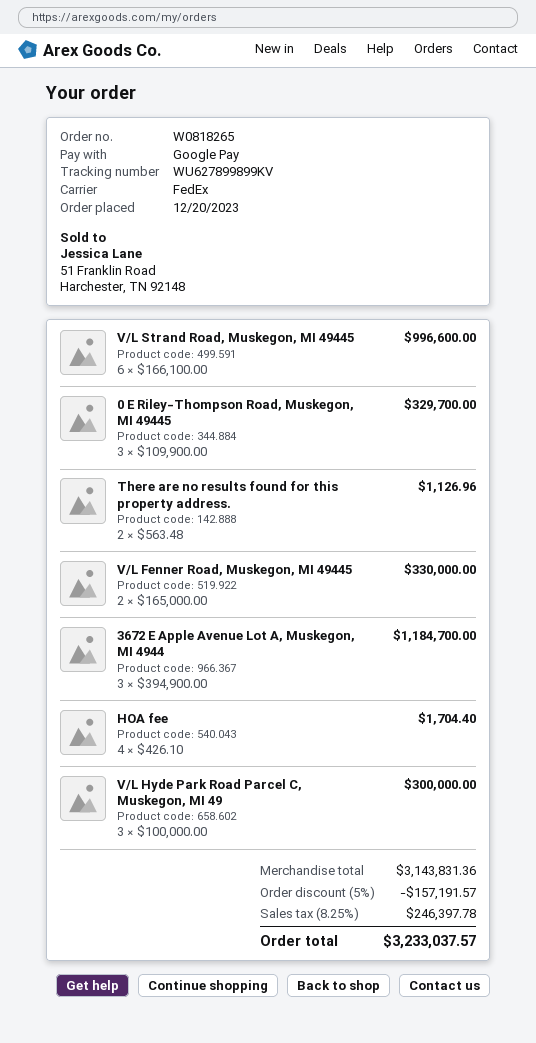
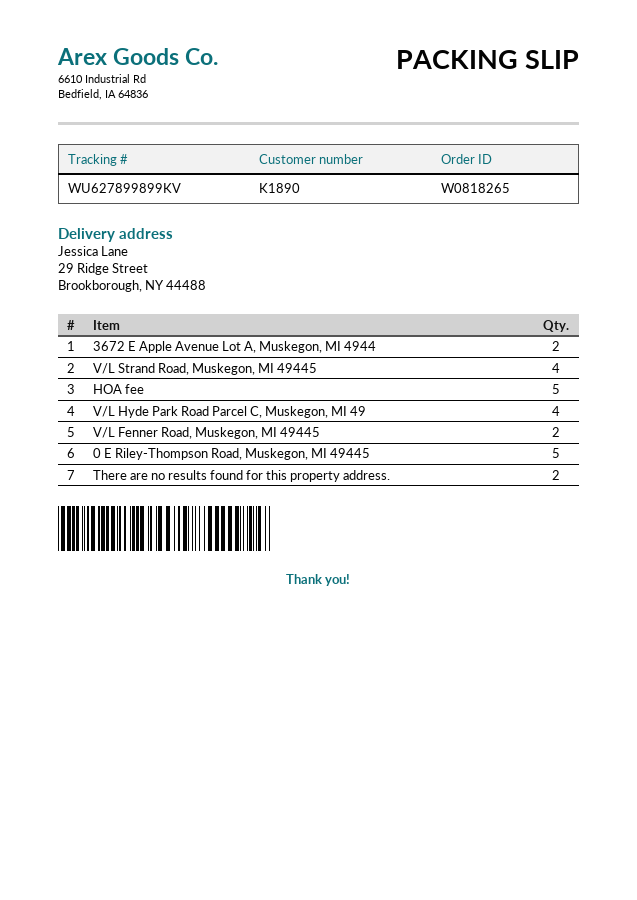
V/L Strand Road, Muskegon, MI 49445: 6 -> 4
0 E Riley-Thompson Road, Muskegon, MI 49445: 3 -> 5
3672 E Apple Avenue Lot A, Muskegon, MI 4944: 3 -> 2
HOA fee: 4 -> 5
V/L Hyde Park Road Parcel C, Muskegon, MI 49: 3 -> 4

